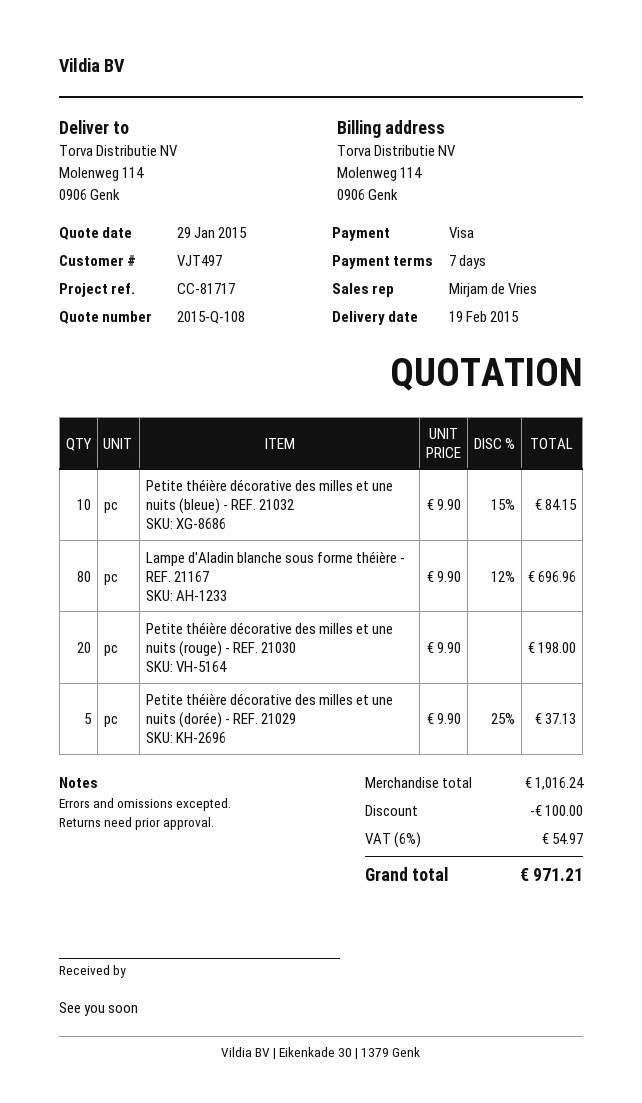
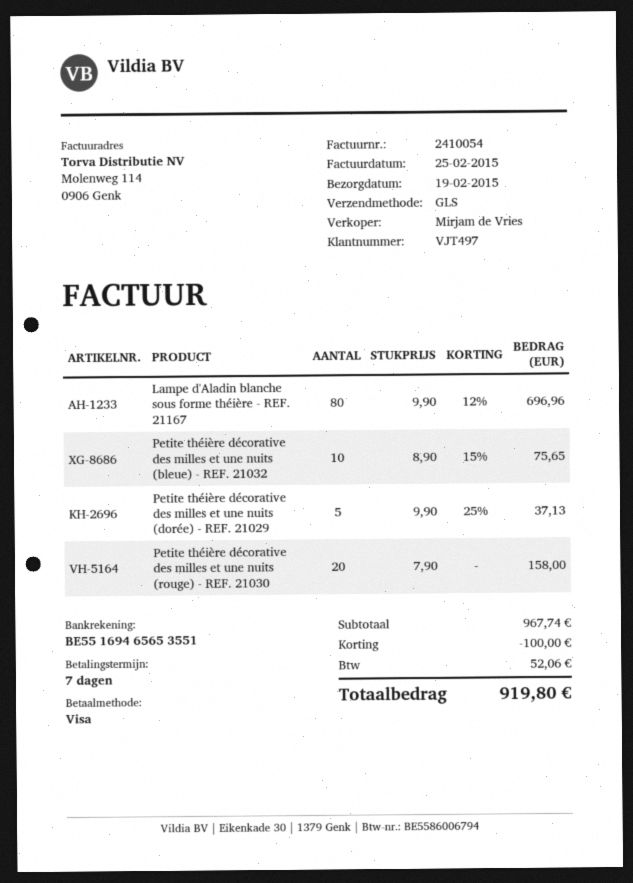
Petite théière décorative des milles et une nuits (bleue) - REF. 21032: 10 x 9.90 - 15% = 84.15 -> 10 x 8.90 - 15% = 75.65
Petite théière décorative des milles et une nuits (rouge) - REF. 21030: 20 x 9.90 = 198.00 -> 20 x 7.90 = 158.00
subtotal: 1016.24 -> 967.74
tax: 54.97 -> 52.06
total: 971.21 -> 919.80

